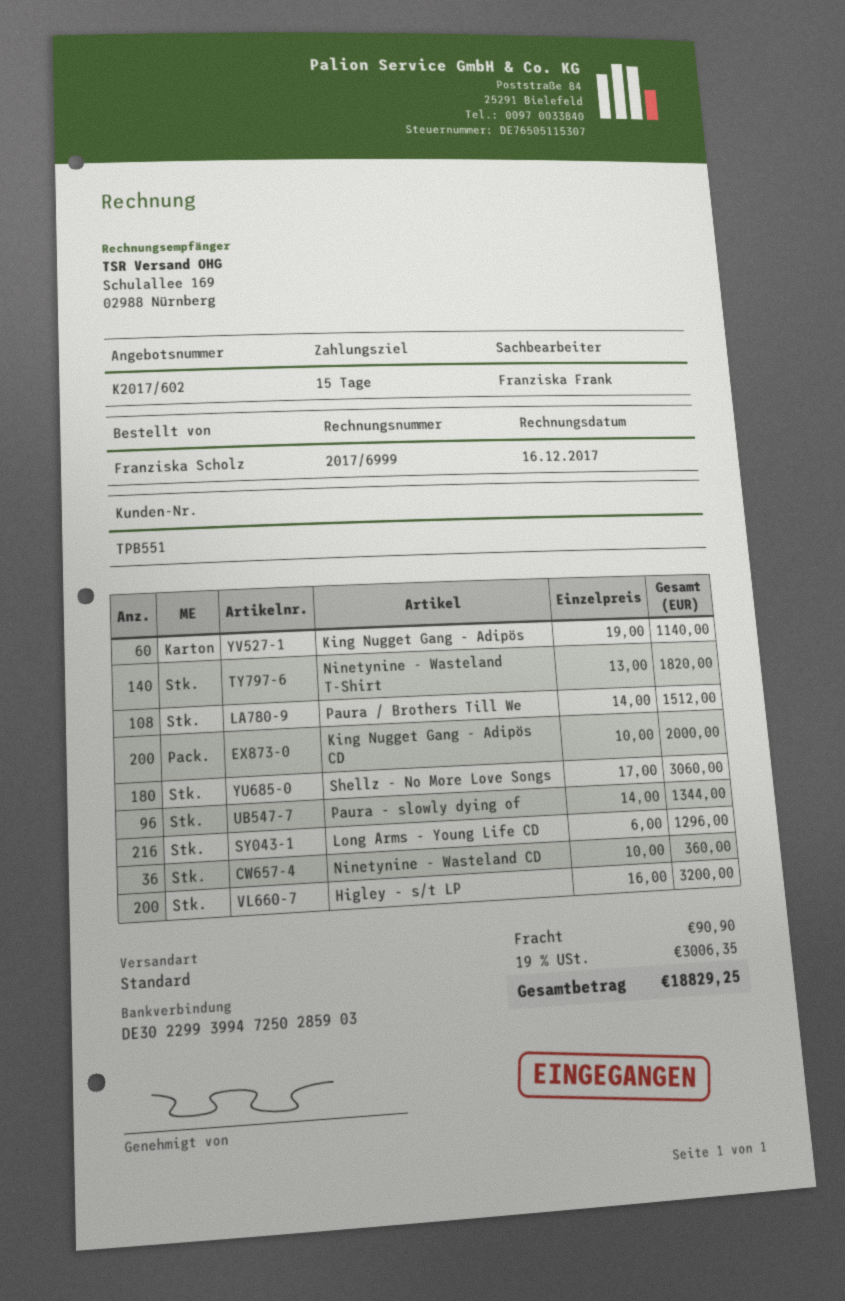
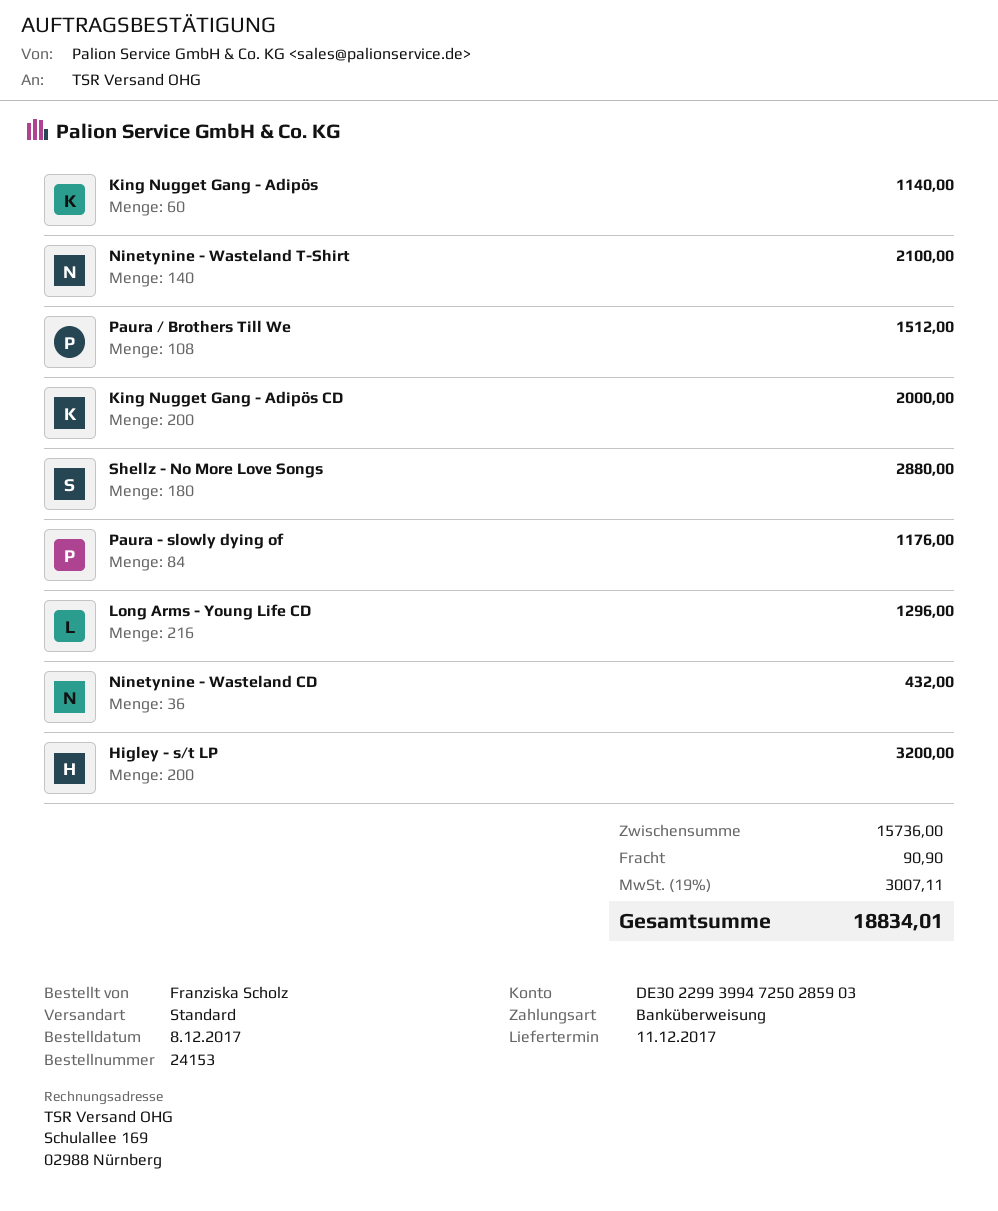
Ninetynine - Wasteland T-Shirt: 140 for 1820.00 -> 140 for 2100.00
Shellz - No More Love Songs: 180 for 3060.00 -> 180 for 2880.00
Paura - slowly dying of: 96 for 1344.00 -> 84 for 1176.00
Ninetynine - Wasteland CD: 36 for 360.00 -> 36 for 432.00
tax: 19% = 3006.35 -> 19% = 3007.11
total: 18829.25 -> 18834.01

